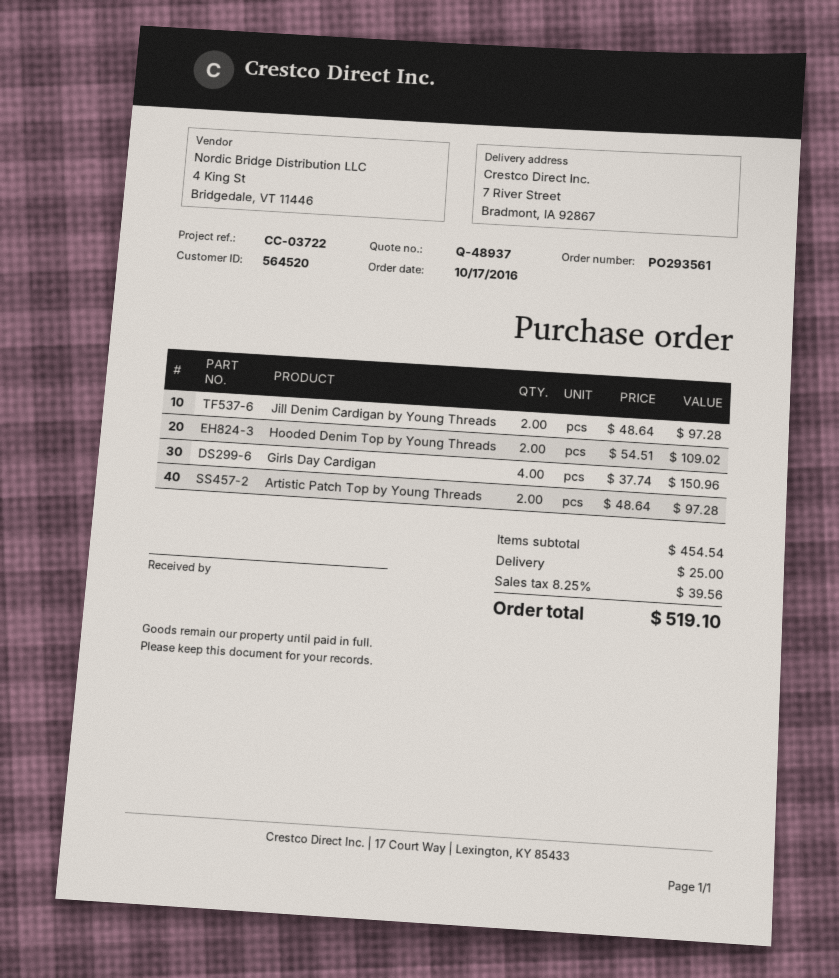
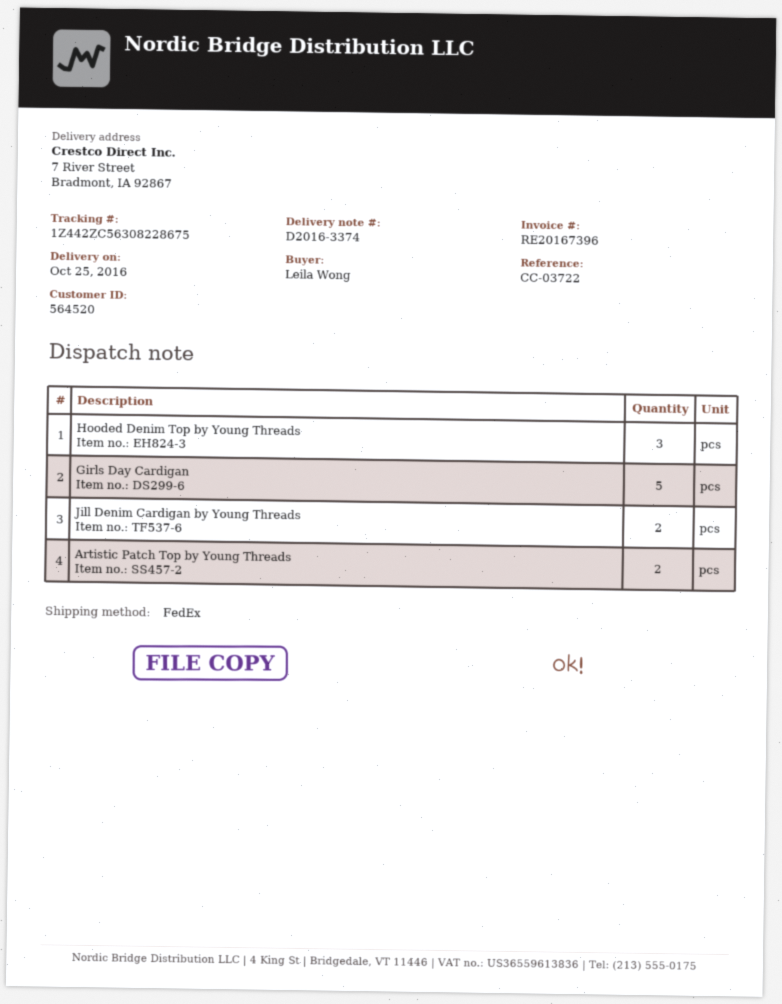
Hooded Denim Top by Young Threads: 2 -> 3
Girls Day Cardigan: 4 -> 5

